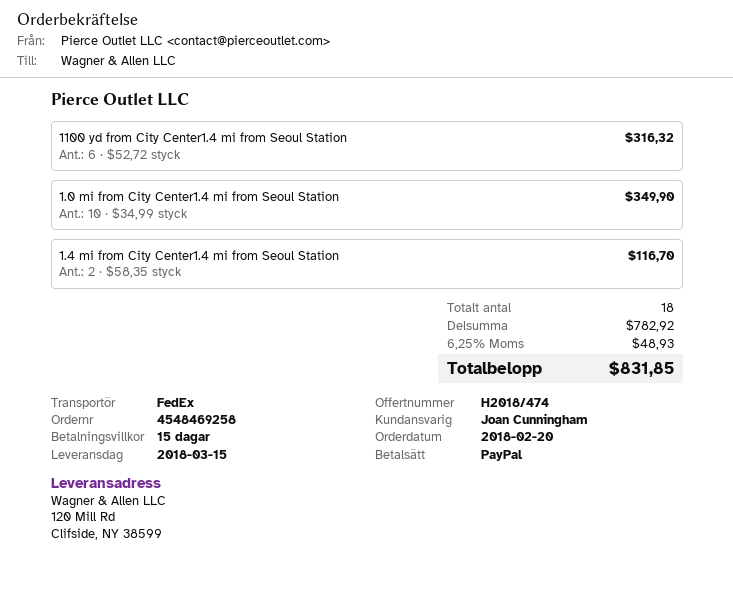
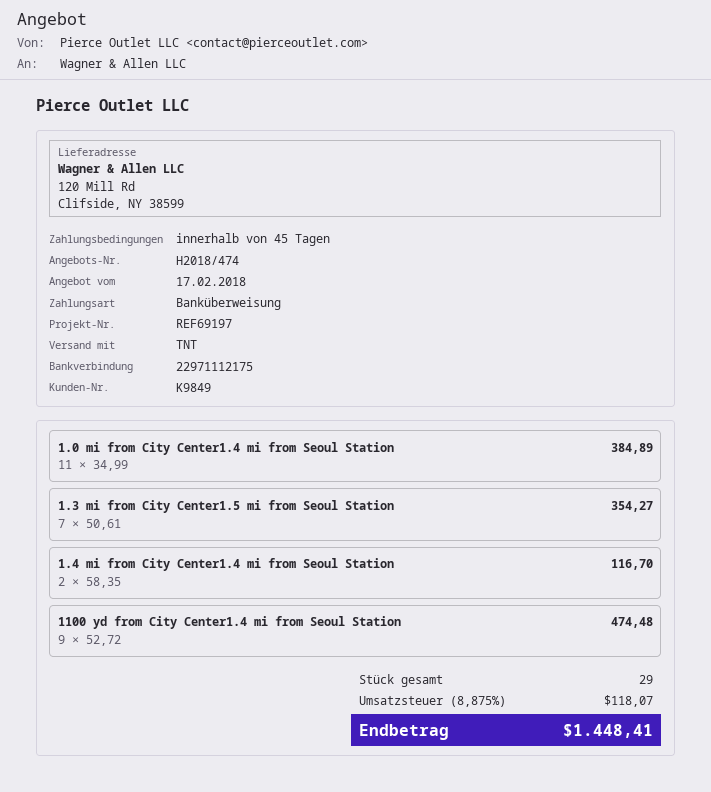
payment terms: 15 days -> 45 days
payment method: PayPal -> bank transfer
shipping method: FedEx -> TNT
1100 yd from City Center1.4 mi from Seoul Station: 6 x 52.72 = 316.32 -> 9 x 52.72 = 474.48
1.0 mi from City Center1.4 mi from Seoul Station: 10 x 34.99 = 349.90 -> 11 x 34.99 = 384.89
1.3 mi from City Center1.5 mi from Seoul Station: none -> 7 x 50.61 = 354.27
total quantity: 18 -> 29
tax: 6.25% = 48.93 -> 8.875% = 118.07
total: 831.85 -> 1448.41

